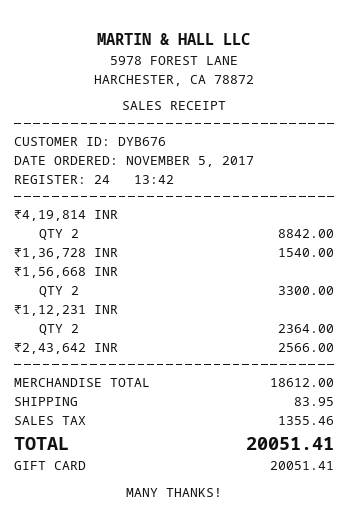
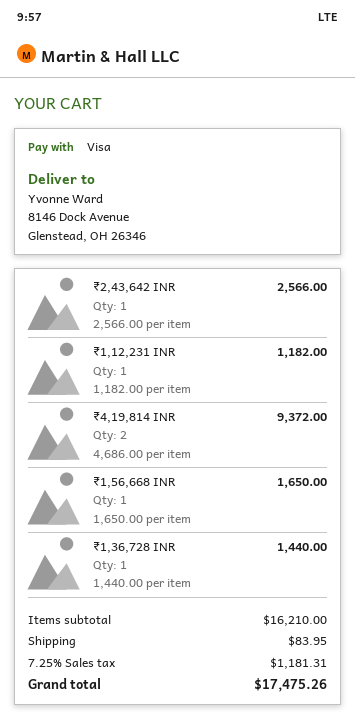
payment method: gift card -> Visa
₹4,19,814 INR: 2 for 8842.00 -> 2 for 9372.00
₹1,36,728 INR: 1 for 1540.00 -> 1 for 1440.00
₹1,56,668 INR: 2 for 3300.00 -> 1 for 1650.00
₹1,12,231 INR: 2 for 2364.00 -> 1 for 1182.00
subtotal: 18612.00 -> 16210.00
tax: 1355.46 -> 1181.31
total: 20051.41 -> 17475.26

